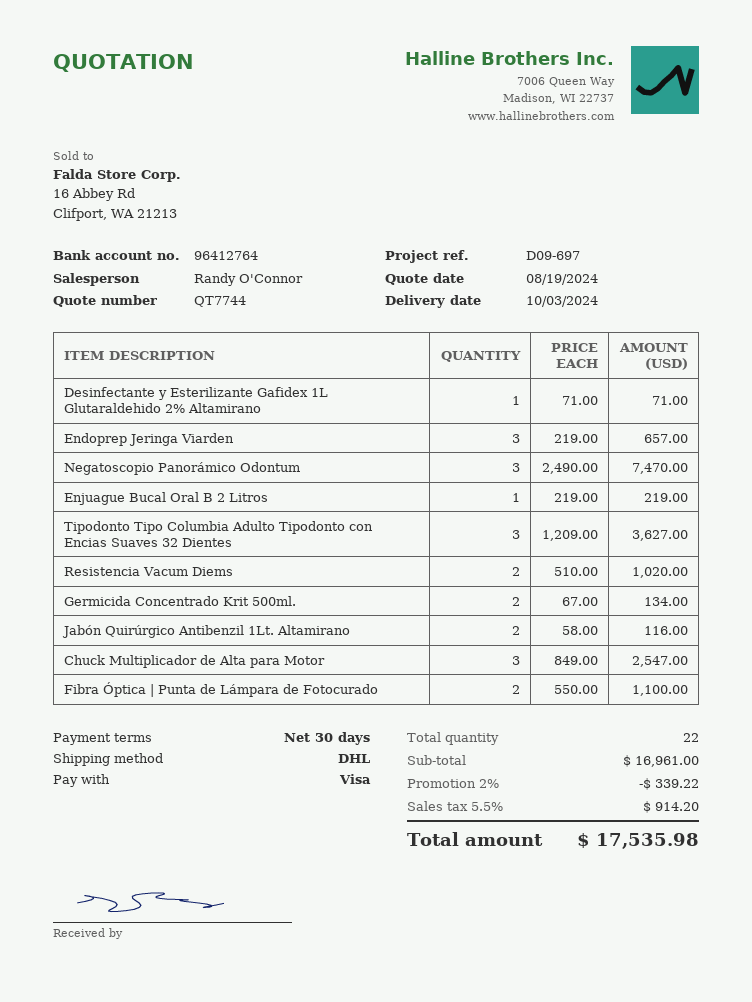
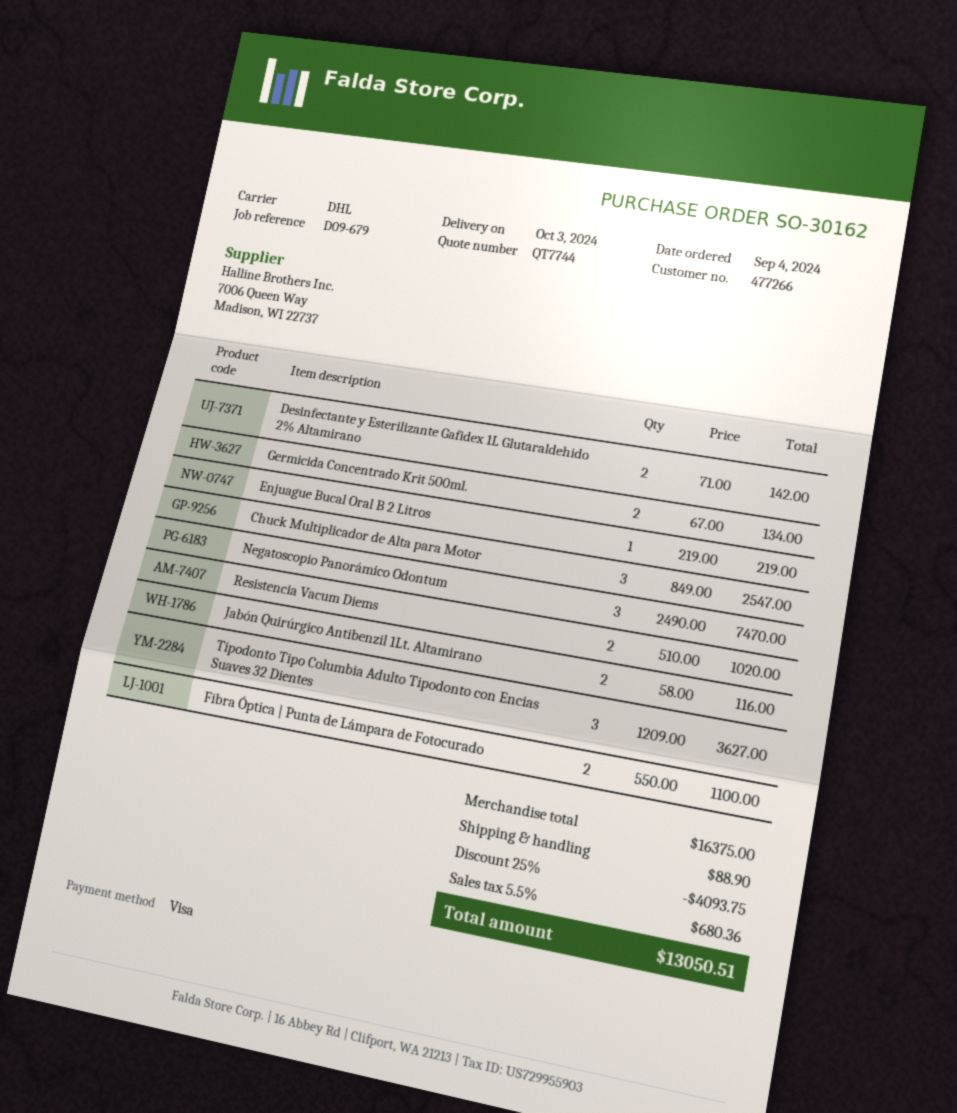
reference: D09-697 -> D09-679
Desinfectante y Esterilizante Gafidex 1L Glutaraldehido 2% Altamirano: 1 x 71.00 = 71.00 -> 2 x 71.00 = 142.00
Endoprep Jeringa Viarden: 3 x 219.00 = 657.00 -> none
subtotal: 16961.00 -> 16375.00
discount: 2% = 339.22 -> 25% = 4093.75
shipping: none -> 88.90
tax: 5.5% = 914.20 -> 5.5% = 680.36
total: 17535.98 -> 13050.51

